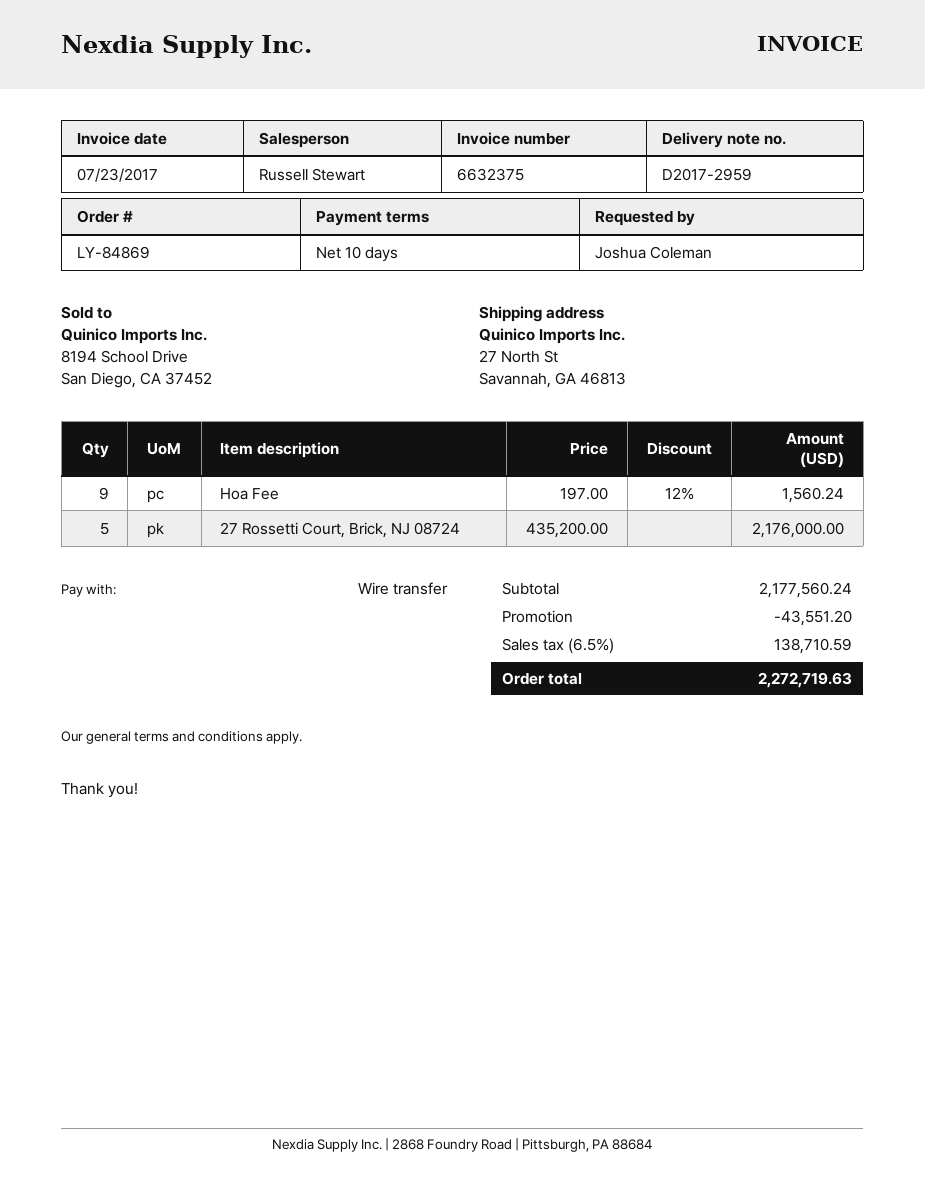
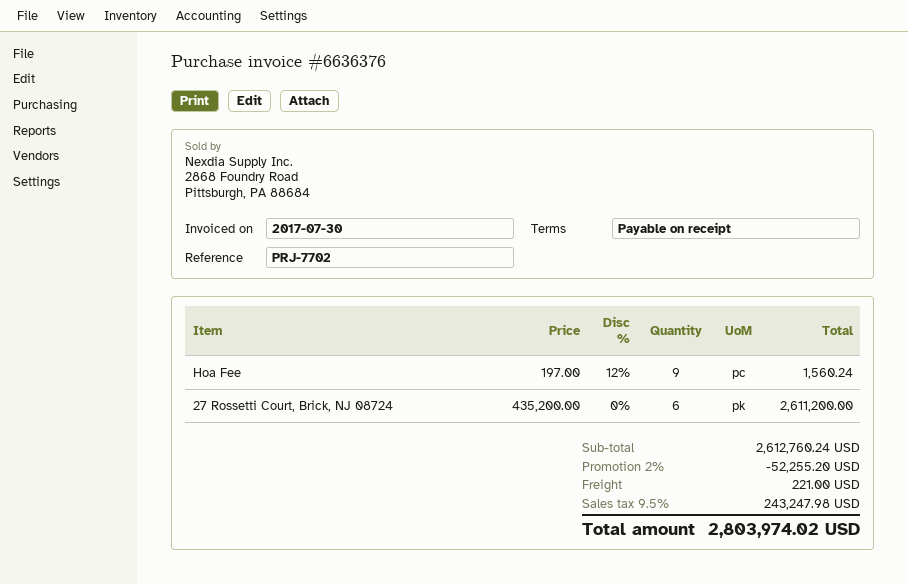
invoice number: 6632375 -> 6636376
invoice date: 2017-07-23 -> 2017-07-30
payment terms: 10 days -> on receipt
27 Rossetti Court, Brick, NJ 08724: 5 x 435200.00 = 2176000.00 -> 6 x 435200.00 = 2611200.00
subtotal: 2177560.24 -> 2612760.24
discount: 43551.20 -> 52255.20
shipping: none -> 221.00
tax: 6.5% = 138710.59 -> 9.5% = 243247.98
total: 2272719.63 -> 2803974.02

